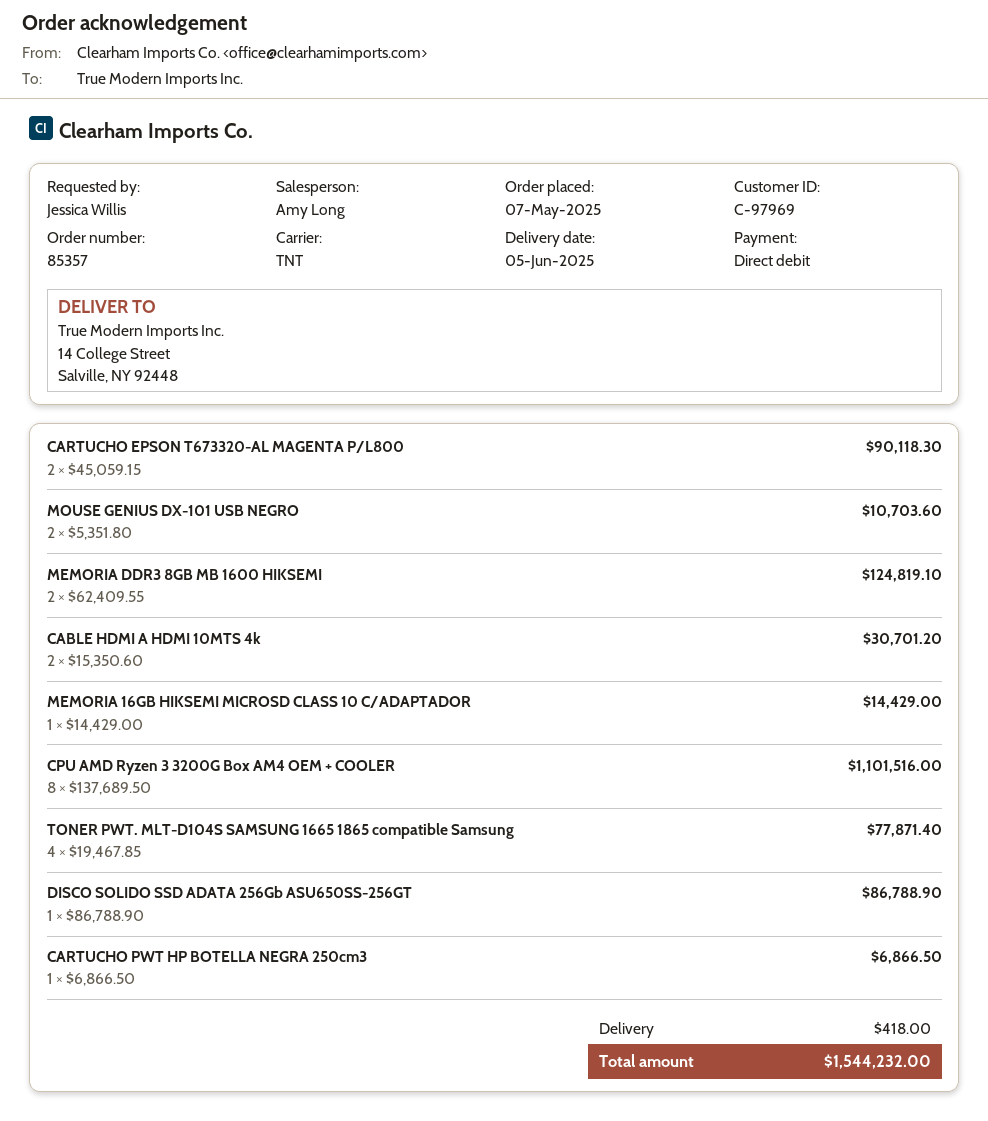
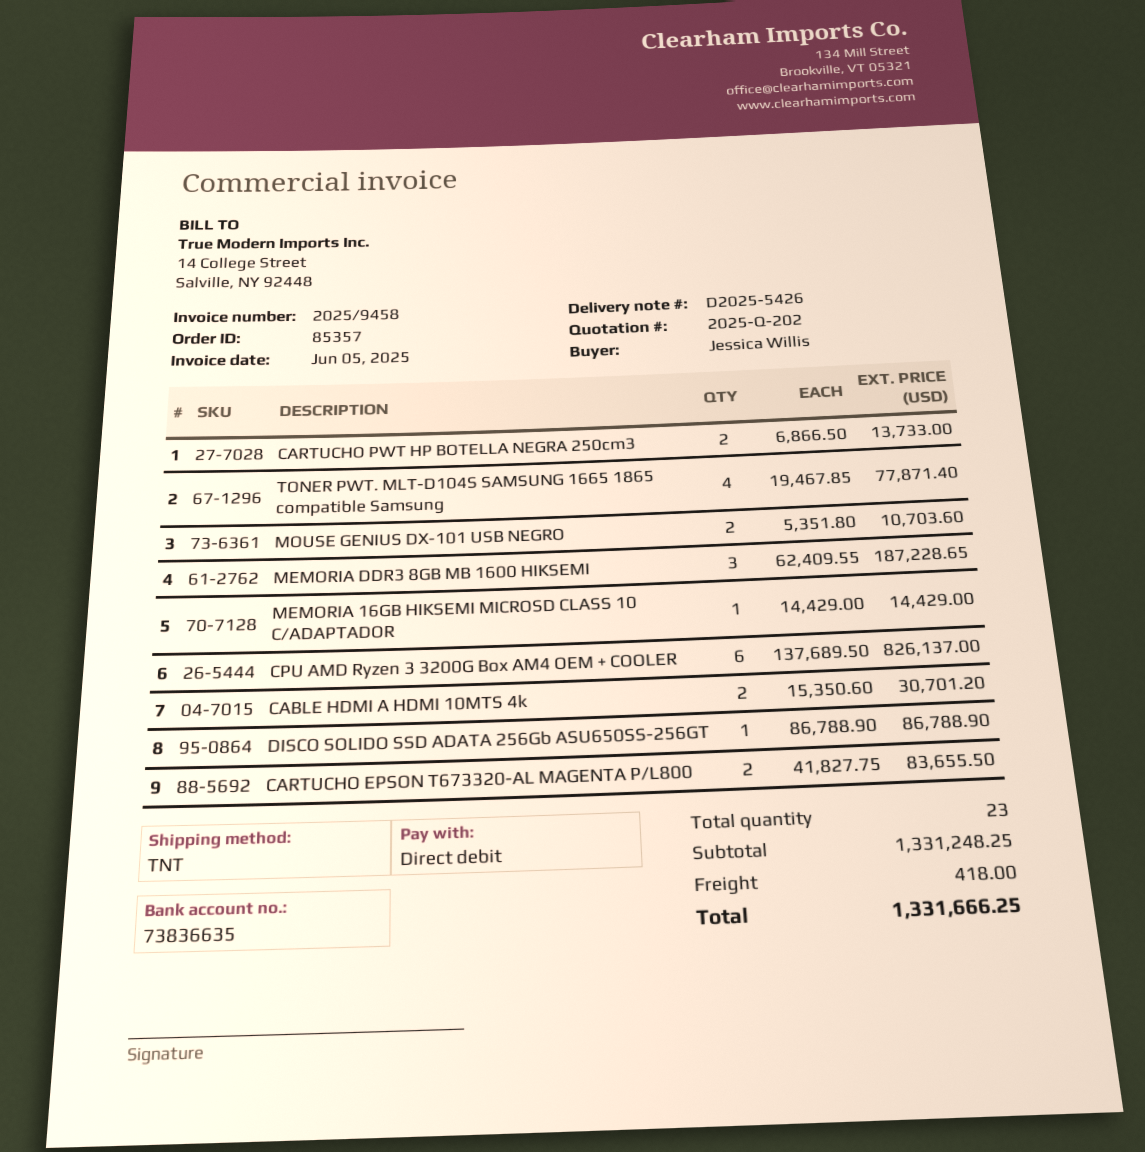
CARTUCHO EPSON T673320-AL MAGENTA P/L800: 2 x 45059.15 = 90118.30 -> 2 x 41827.75 = 83655.50
MEMORIA DDR3 8GB MB 1600 HIKSEMI: 2 x 62409.55 = 124819.10 -> 3 x 62409.55 = 187228.65
CPU AMD Ryzen 3 3200G Box AM4 OEM + COOLER: 8 x 137689.50 = 1101516.00 -> 6 x 137689.50 = 826137.00
CARTUCHO PWT HP BOTELLA NEGRA 250cm3: 1 x 6866.50 = 6866.50 -> 2 x 6866.50 = 13733.00
total: 1544232.00 -> 1331666.25

